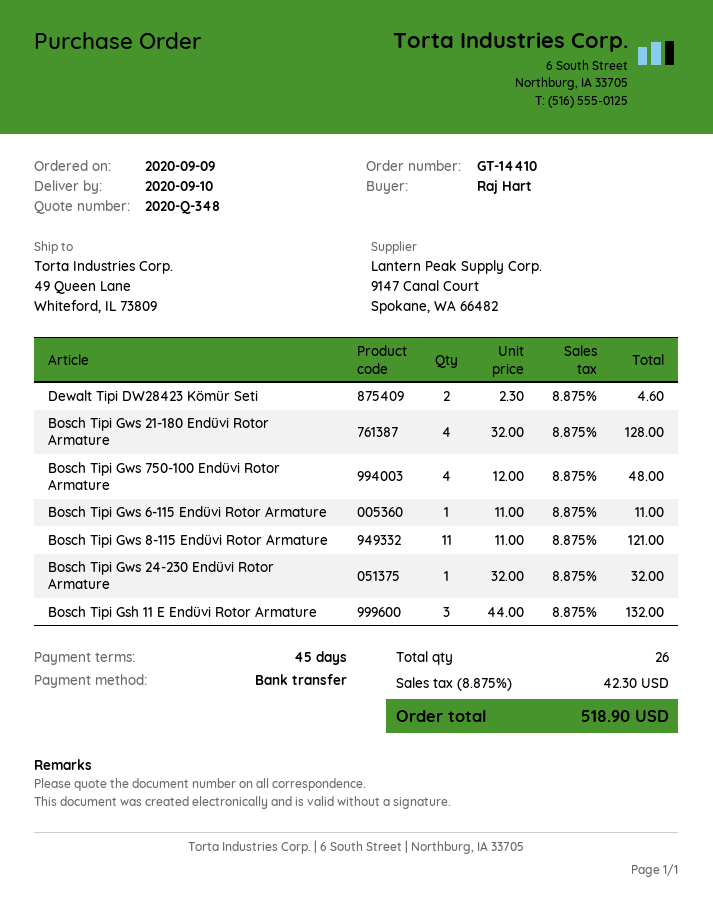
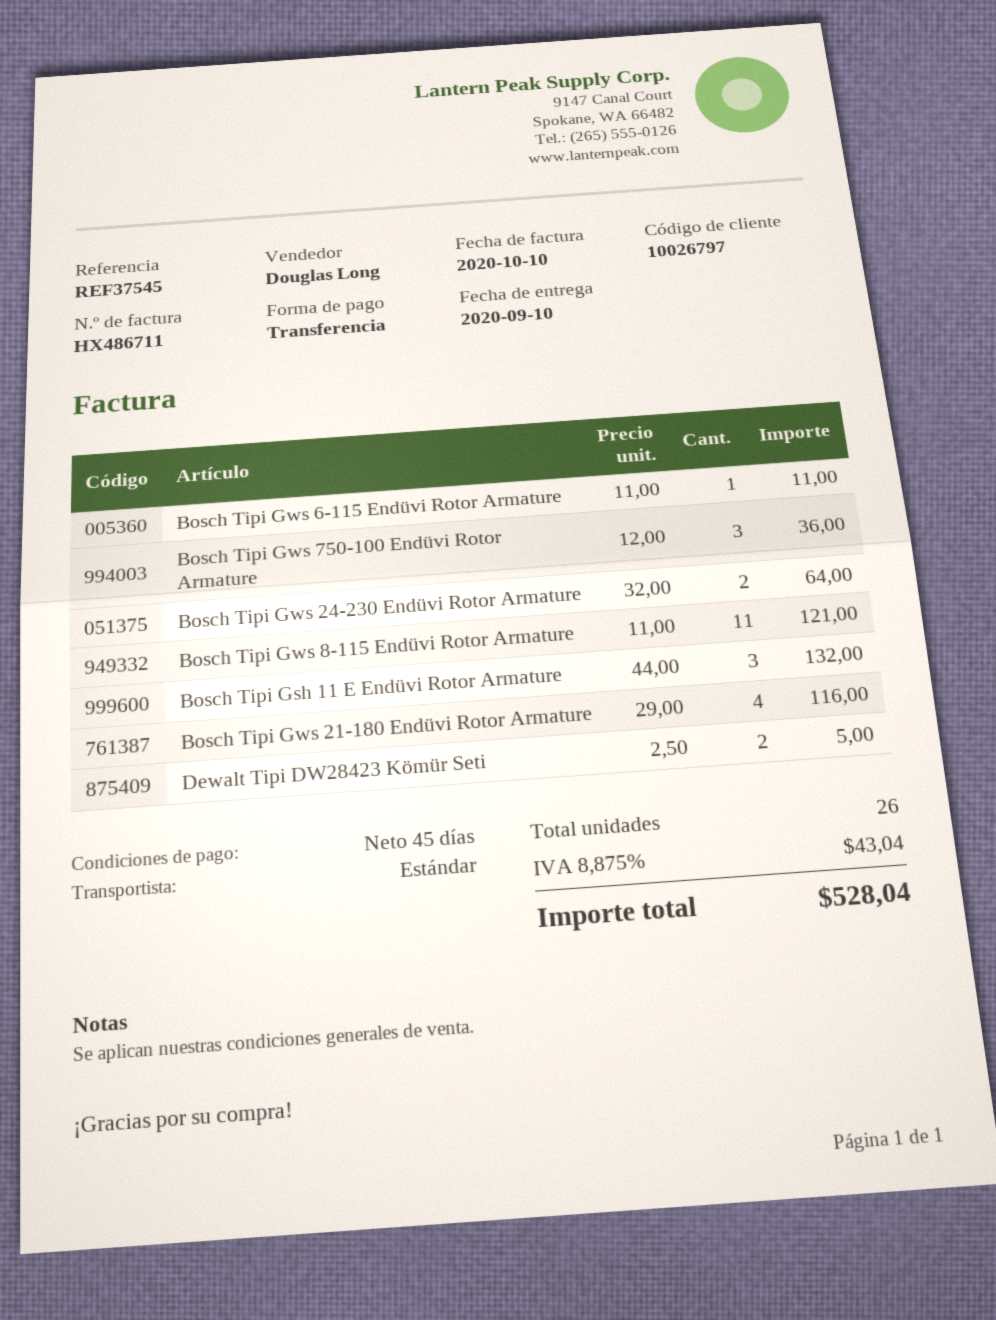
Dewalt Tipi DW28423 Kömür Seti: 2 x 2.30 = 4.60 -> 2 x 2.50 = 5.00
Bosch Tipi Gws 21-180 Endüvi Rotor Armature: 4 x 32.00 = 128.00 -> 4 x 29.00 = 116.00
Bosch Tipi Gws 750-100 Endüvi Rotor Armature: 4 x 12.00 = 48.00 -> 3 x 12.00 = 36.00
Bosch Tipi Gws 24-230 Endüvi Rotor Armature: 1 x 32.00 = 32.00 -> 2 x 32.00 = 64.00
tax: 8.875% = 42.30 -> 8.875% = 43.04
total: 518.90 -> 528.04

